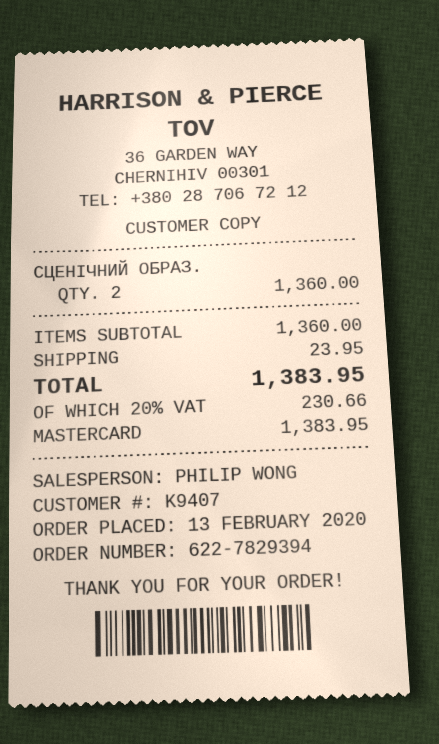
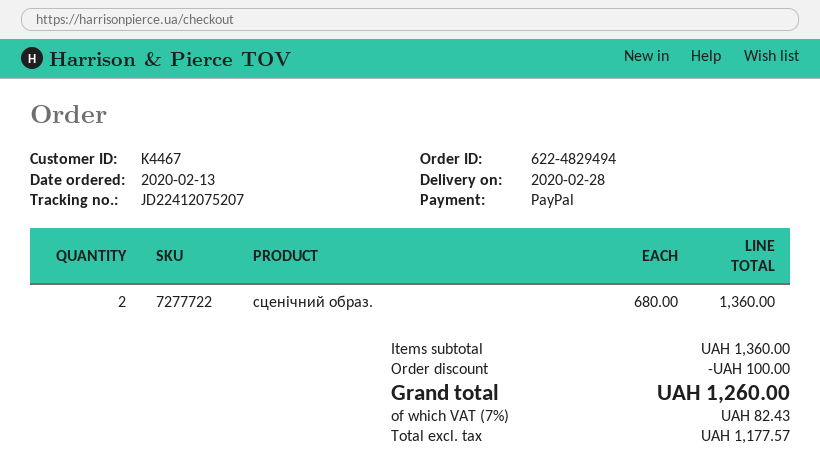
order number: 622-7829394 -> 622-4829494
customer number: K9407 -> K4467
payment method: Mastercard -> PayPal
discount: none -> 100.00
shipping: 23.95 -> none
tax: 20% = 230.66 -> 7% = 82.43
total: 1383.95 -> 1260.00

